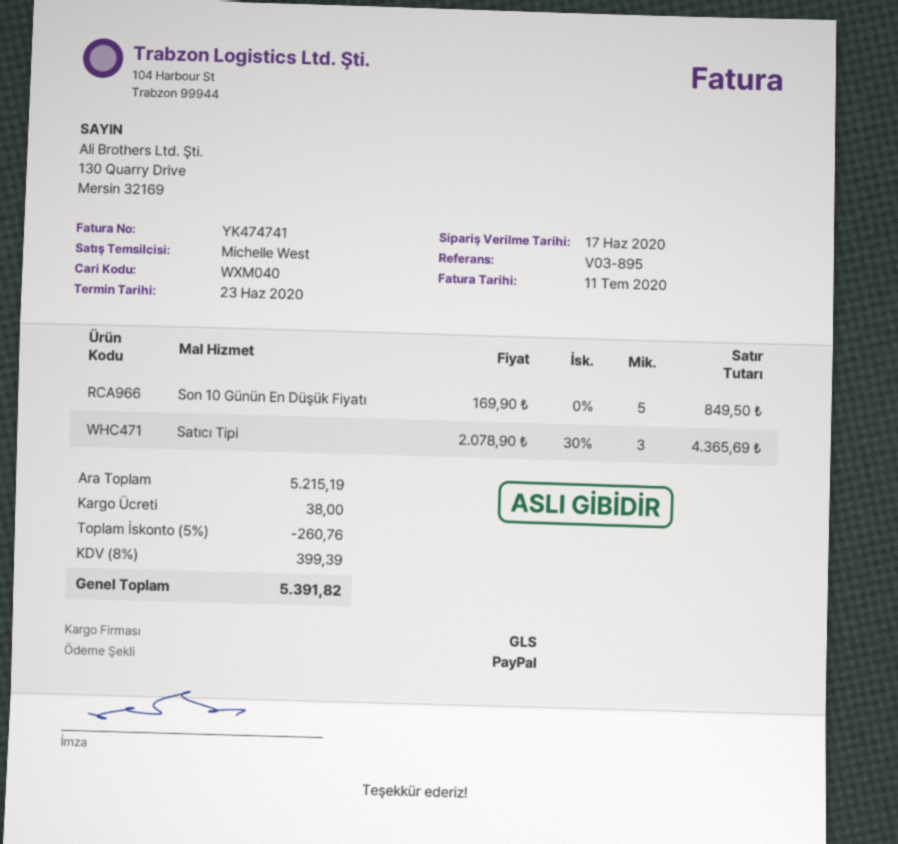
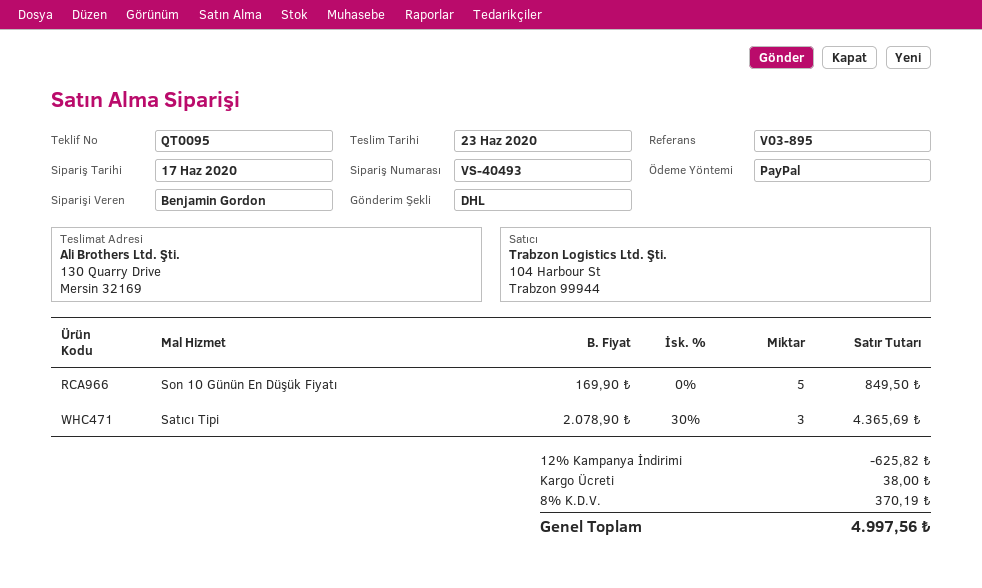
shipping method: GLS -> DHL
discount: 5% = 260.76 -> 12% = 625.82
tax: 8% = 399.39 -> 8% = 370.19
total: 5391.82 -> 4997.56

